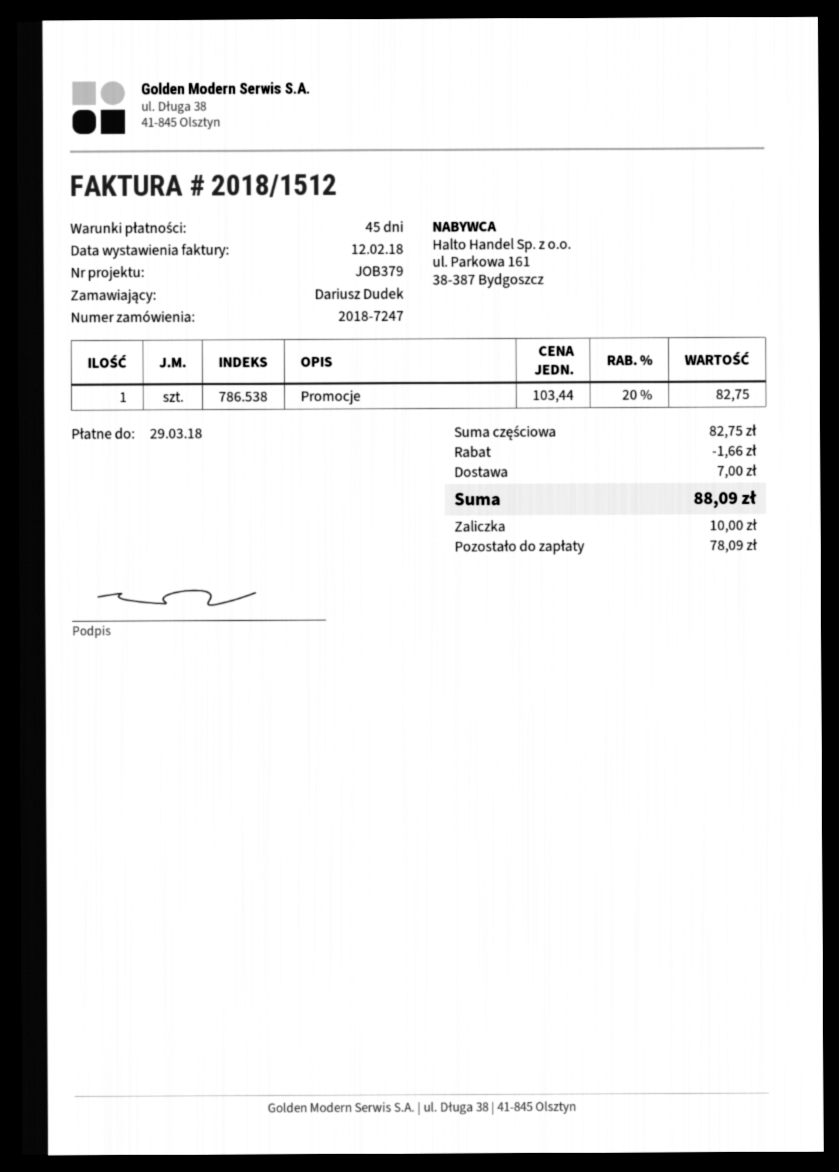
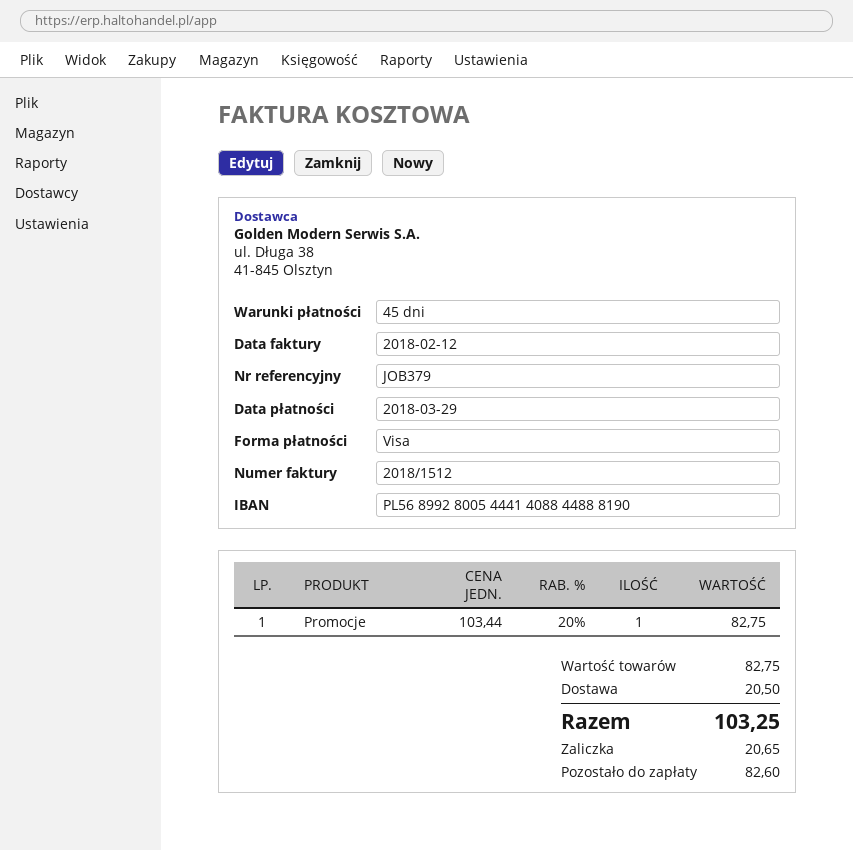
discount: 1.66 -> none
shipping: 7.00 -> 20.50
total: 88.09 -> 103.25
deposit: 10.00 -> 20.65
balance: 78.09 -> 82.60

